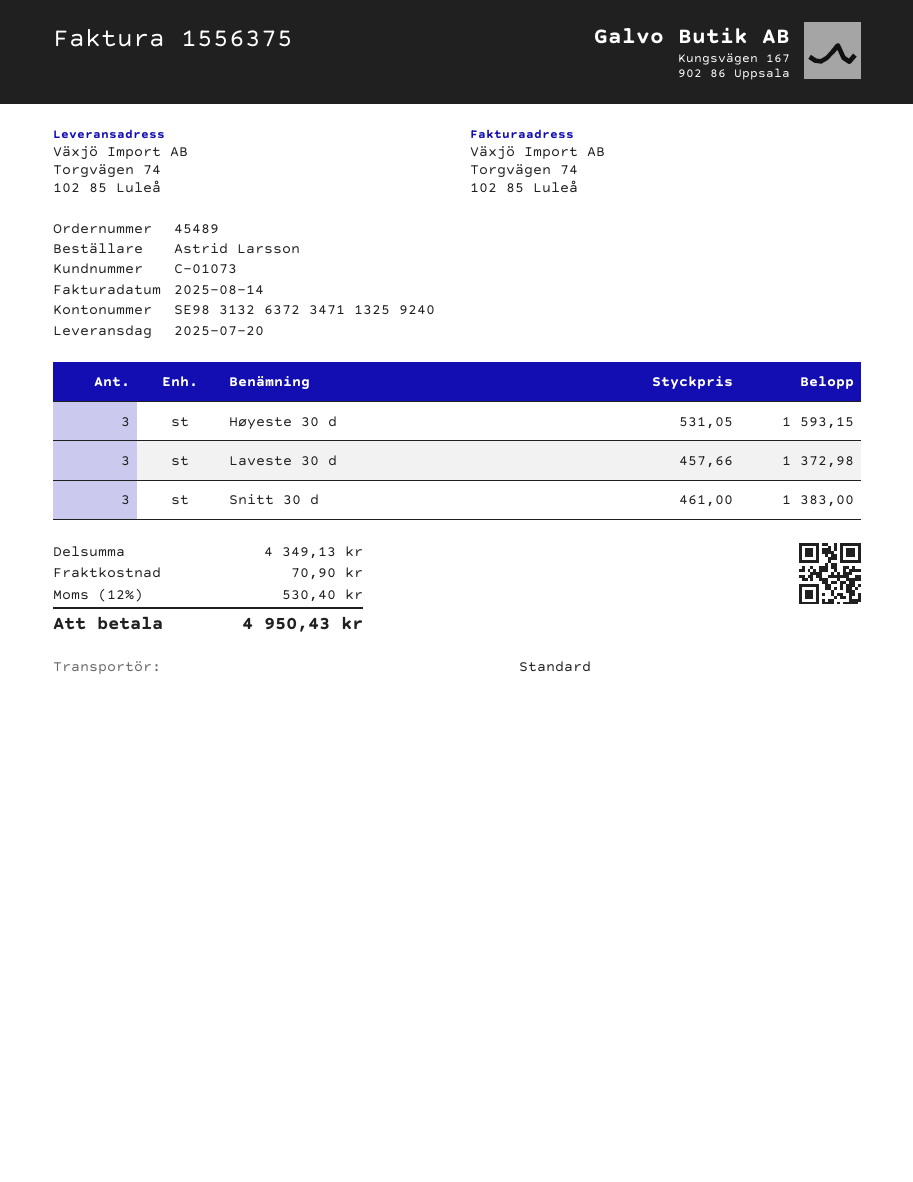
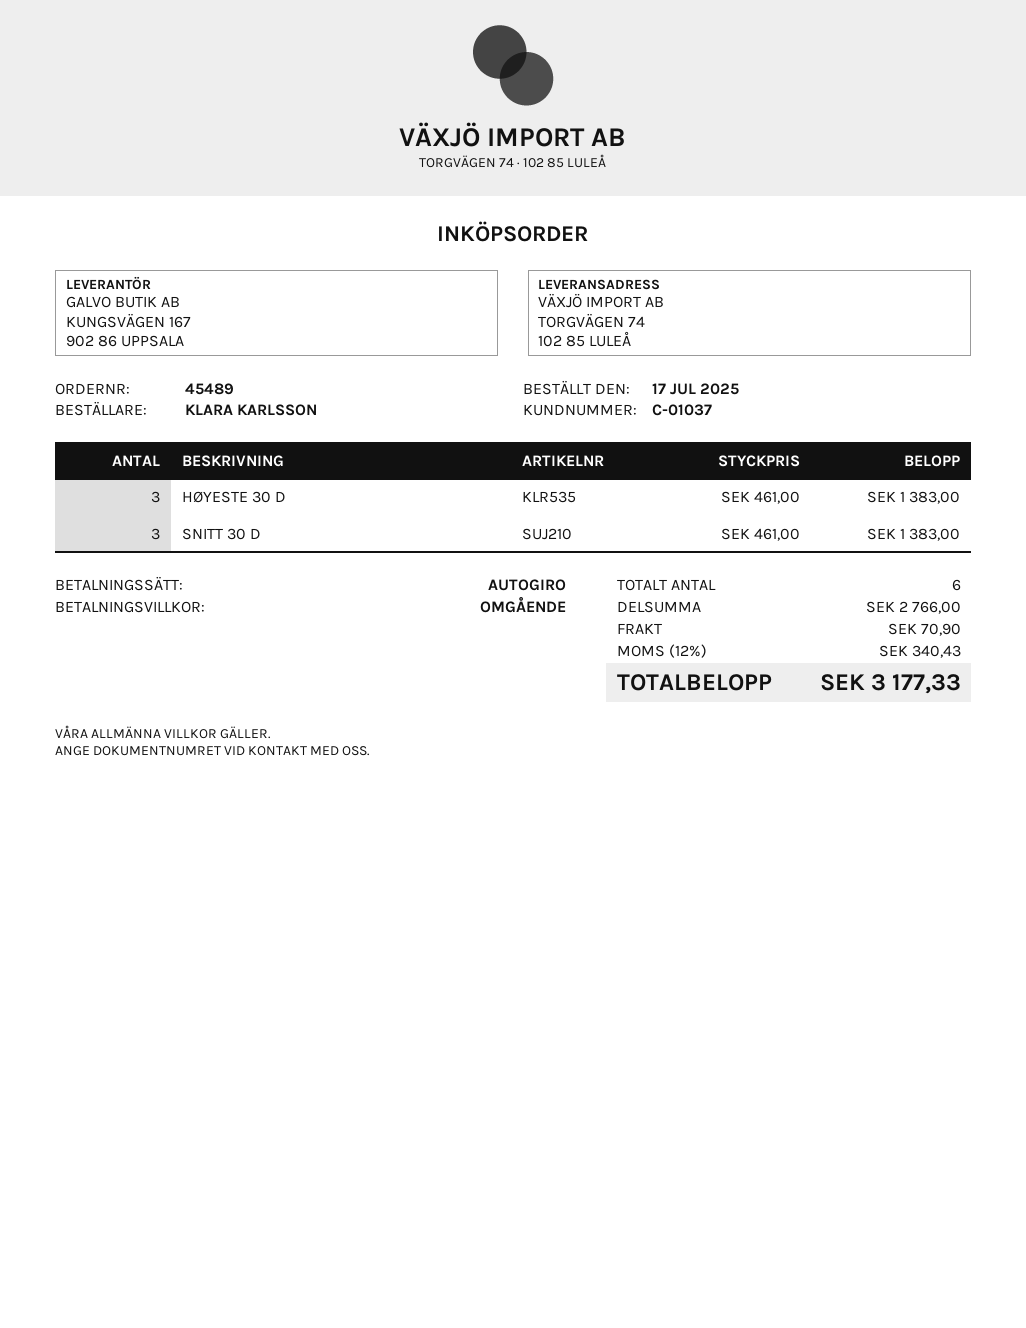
customer number: C-01073 -> C-01037
ordered by: Astrid Larsson -> KLARA KARLSSON
Høyeste 30 d: 3 x 531.05 = 1593.15 -> 3 x 461.00 = 1383.00
Laveste 30 d: 3 x 457.66 = 1372.98 -> none
subtotal: 4349.13 -> 2766.00
tax: 12% = 530.40 -> 12% = 340.43
total: 4950.43 -> 3177.33

